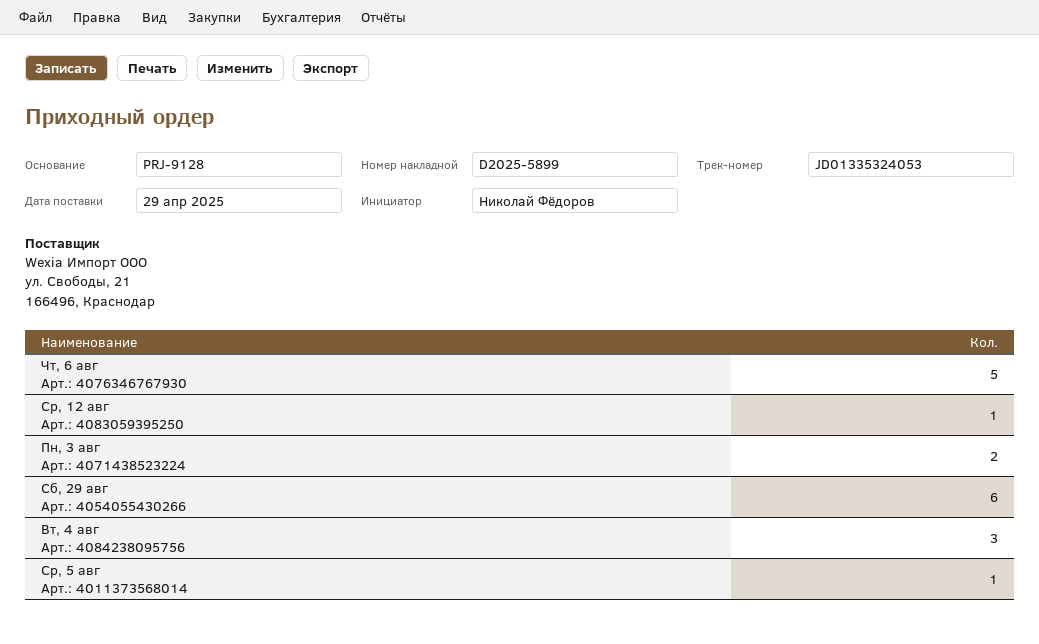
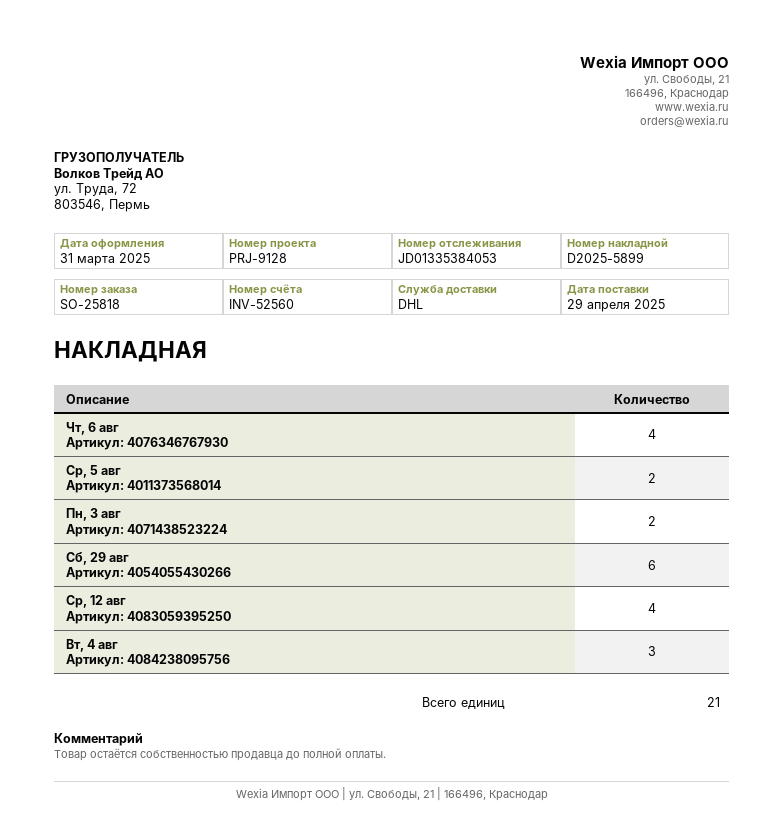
tracking number: JD01335324053 -> JD01335384053
Чт, 6 авг: 5 -> 4
Ср, 12 авг: 1 -> 4
Ср, 5 авг: 1 -> 2

